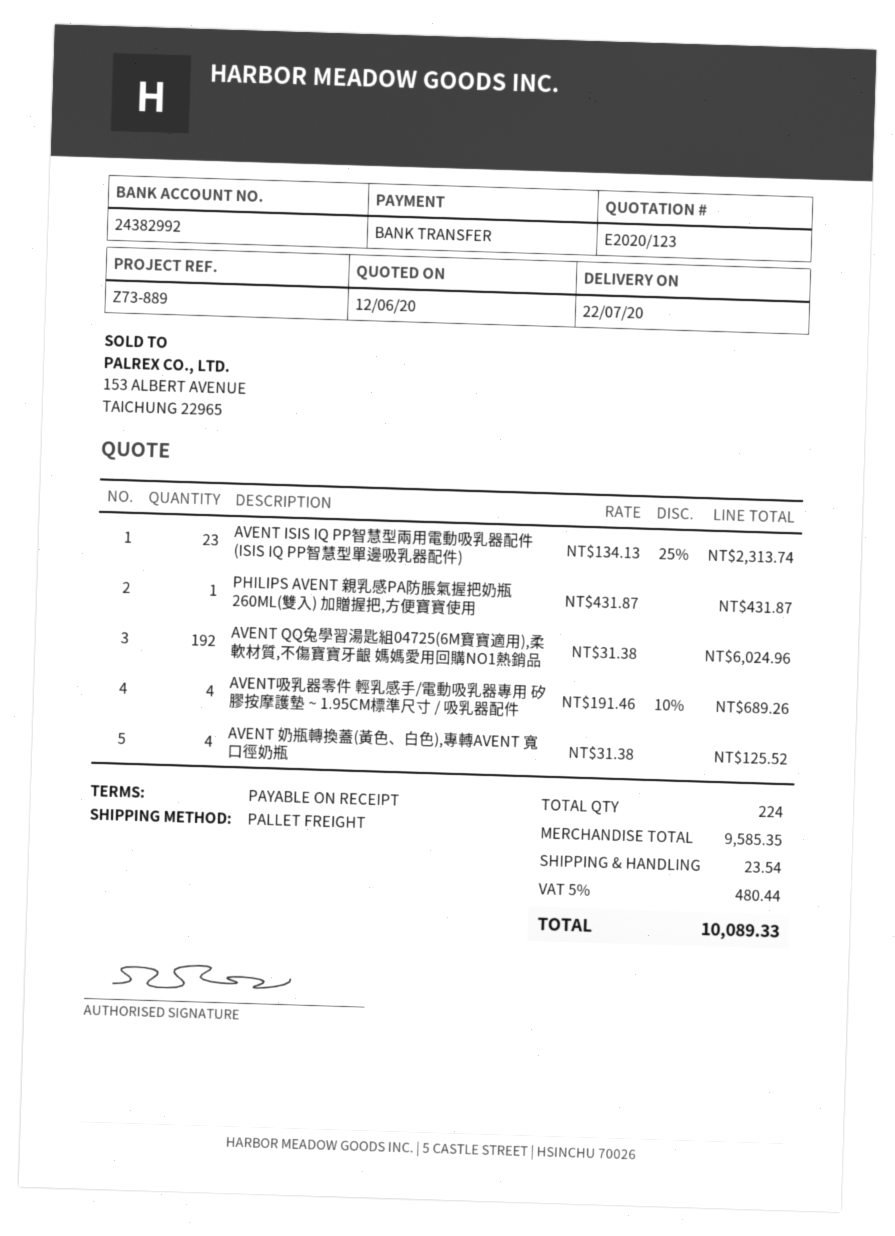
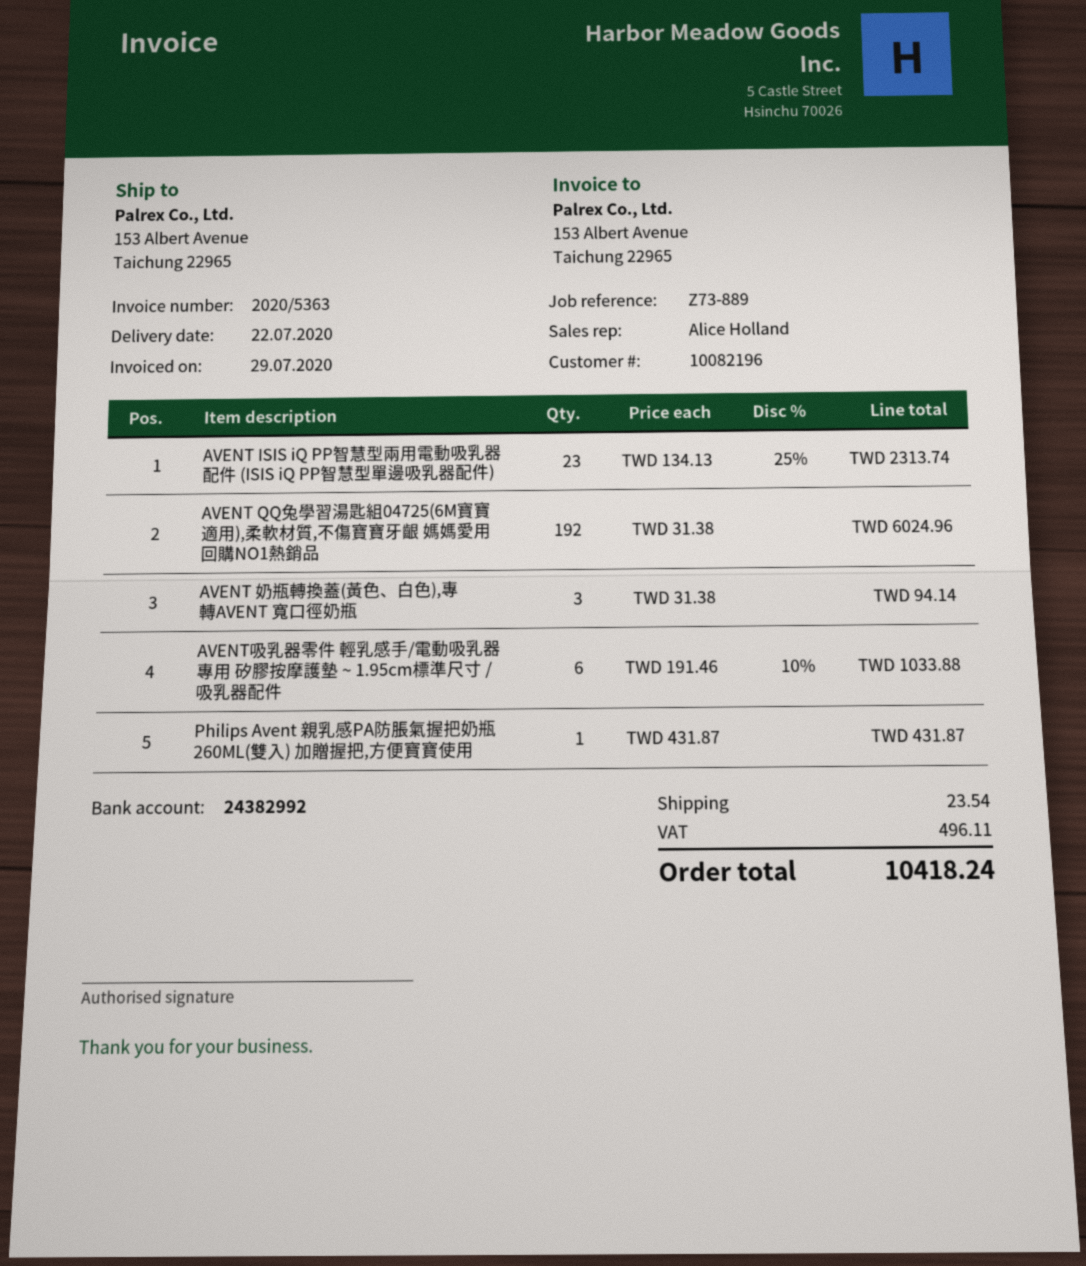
AVENT吸乳器零件 輕乳感手/電動吸乳器專用 矽膠按摩護墊 ~ 1.95CM標準尺寸 / 吸乳器配件: 4 x 191.46 - 10% = 689.26 -> 6 x 191.46 - 10% = 1033.88
AVENT 奶瓶轉換蓋(黃色、白色),專轉AVENT 寬口徑奶瓶: 4 x 31.38 = 125.52 -> 3 x 31.38 = 94.14
tax: 480.44 -> 496.11
total: 10089.33 -> 10418.24

